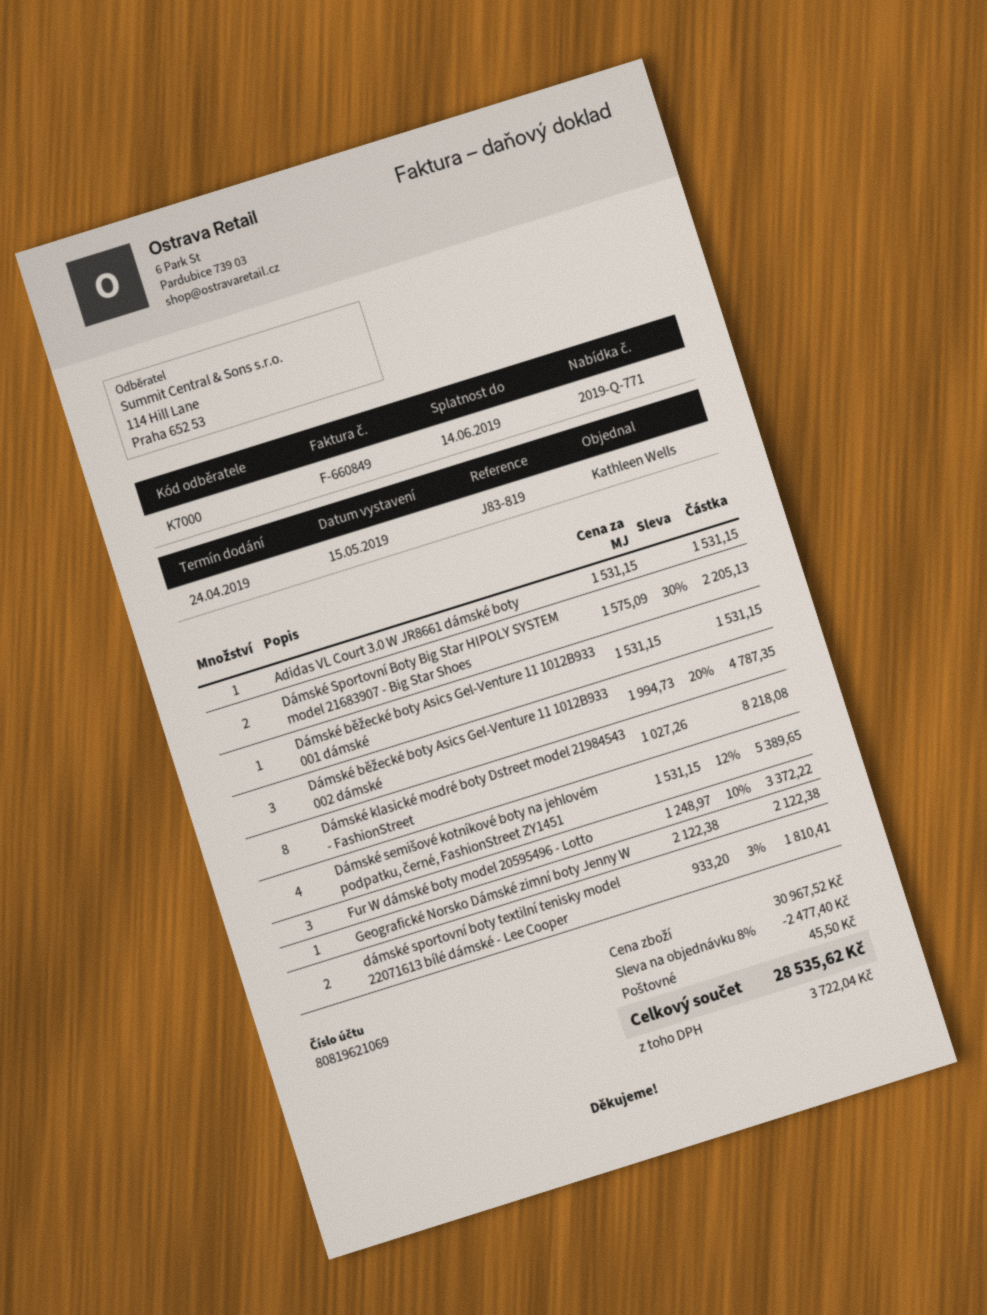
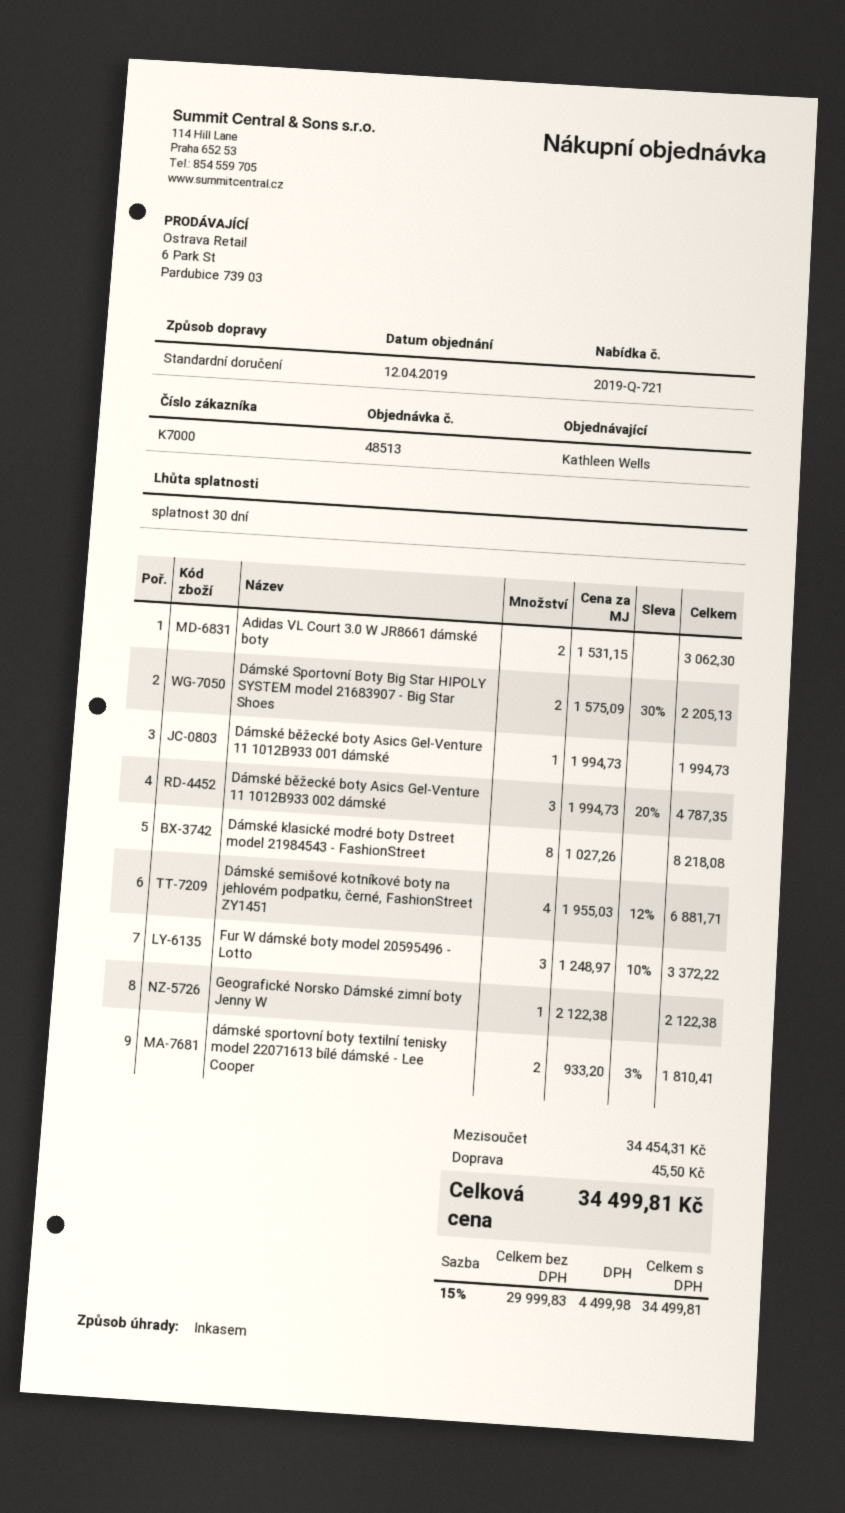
quote number: 2019-Q-771 -> 2019-Q-721
Adidas VL Court 3.0 W JR8661 dámské boty: 1 x 1531.15 = 1531.15 -> 2 x 1531.15 = 3062.30
Dámské běžecké boty Asics Gel-Venture 11 1012B933 001 dámské: 1 x 1531.15 = 1531.15 -> 1 x 1994.73 = 1994.73
Dámské semišové kotníkové boty na jehlovém podpatku, černé, FashionStreet ZY1451: 4 x 1531.15 - 12% = 5389.65 -> 4 x 1955.03 - 12% = 6881.71
subtotal: 30967.52 -> 34454.31
discount: 8% = 2477.40 -> none
tax: 3722.04 -> 4499.98
total: 28535.62 -> 34499.81

